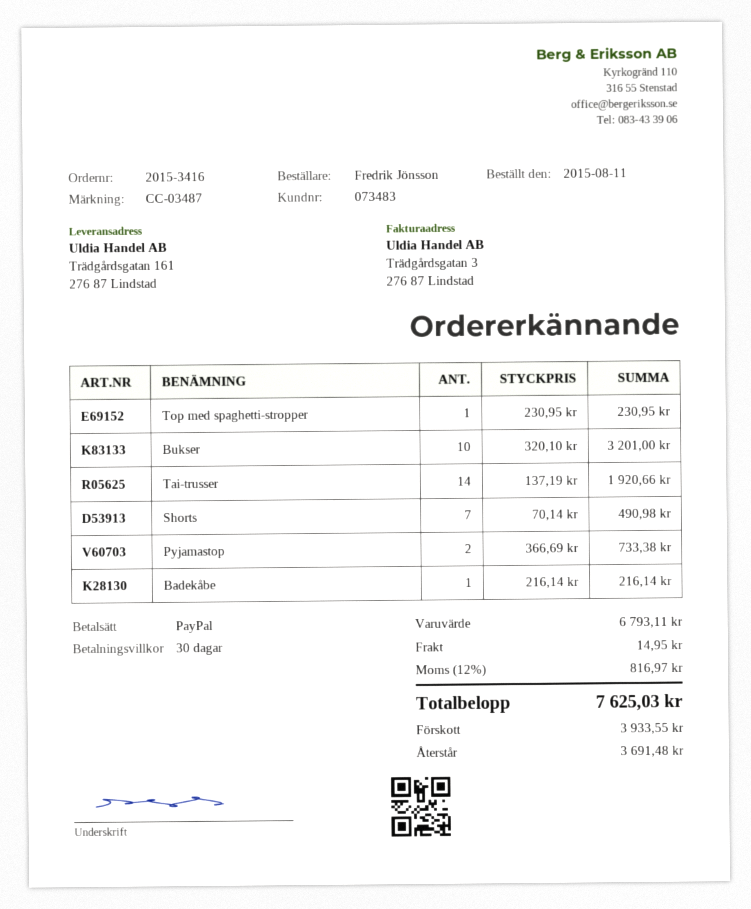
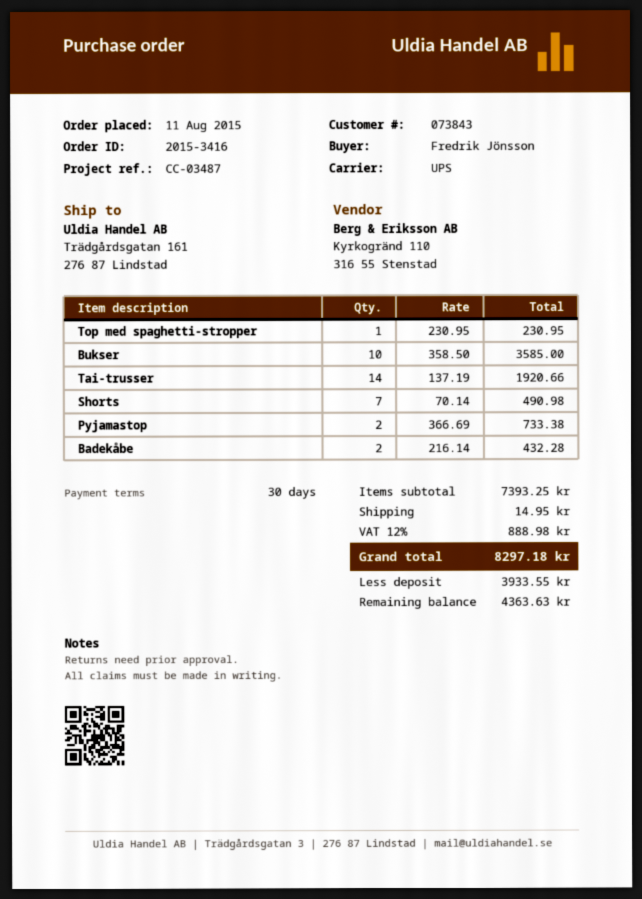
customer number: 073483 -> 073843
Bukser: 10 x 320.10 = 3201.00 -> 10 x 358.50 = 3585.00
Badekåbe: 1 x 216.14 = 216.14 -> 2 x 216.14 = 432.28
subtotal: 6793.11 -> 7393.25
tax: 12% = 816.97 -> 12% = 888.98
total: 7625.03 -> 8297.18
balance: 3691.48 -> 4363.63

